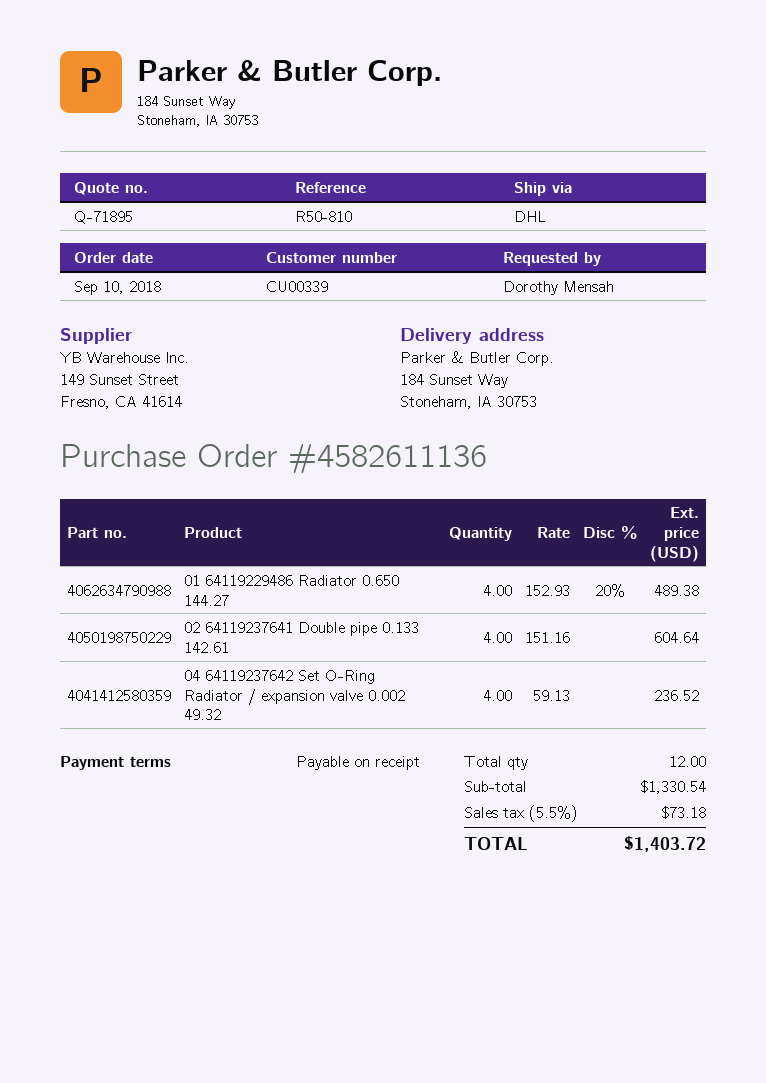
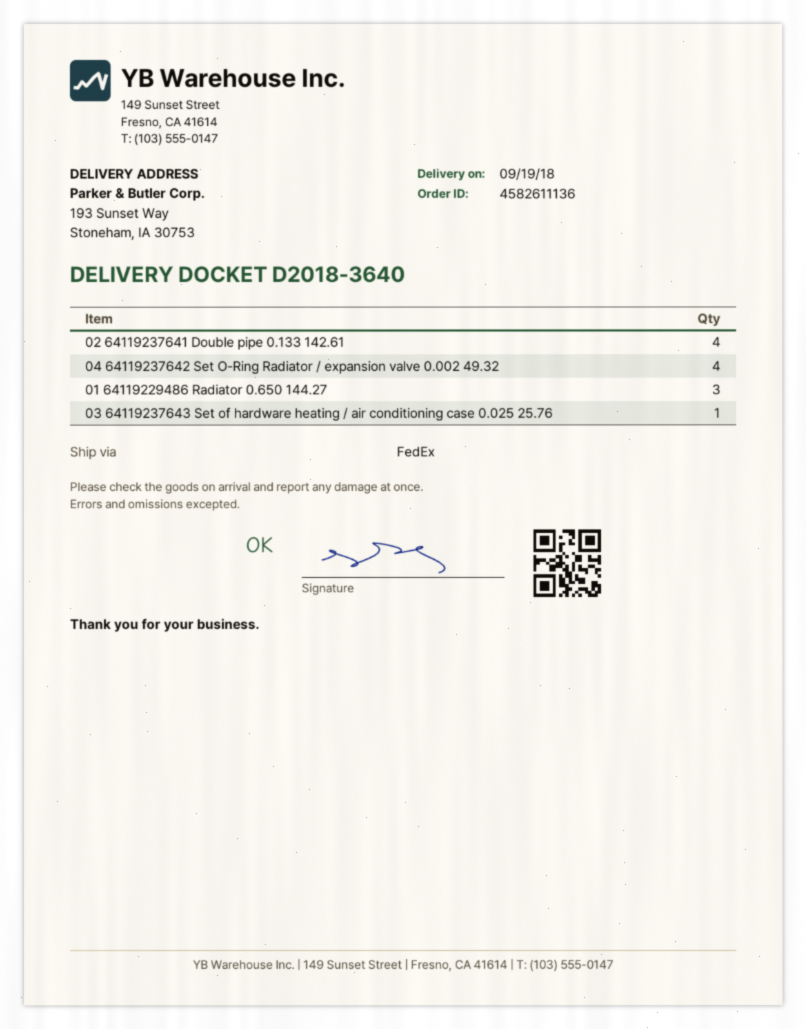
shipping method: DHL -> FedEx
ship to: 184 Sunset Way, Stoneham, IA 30753 -> 193 Sunset Way, Stoneham, IA 30753
01 64119229486 Radiator 0.650 144.27: 4 -> 3
03 64119237643 Set of hardware heating / air conditioning case 0.025 25.76: none -> 1

